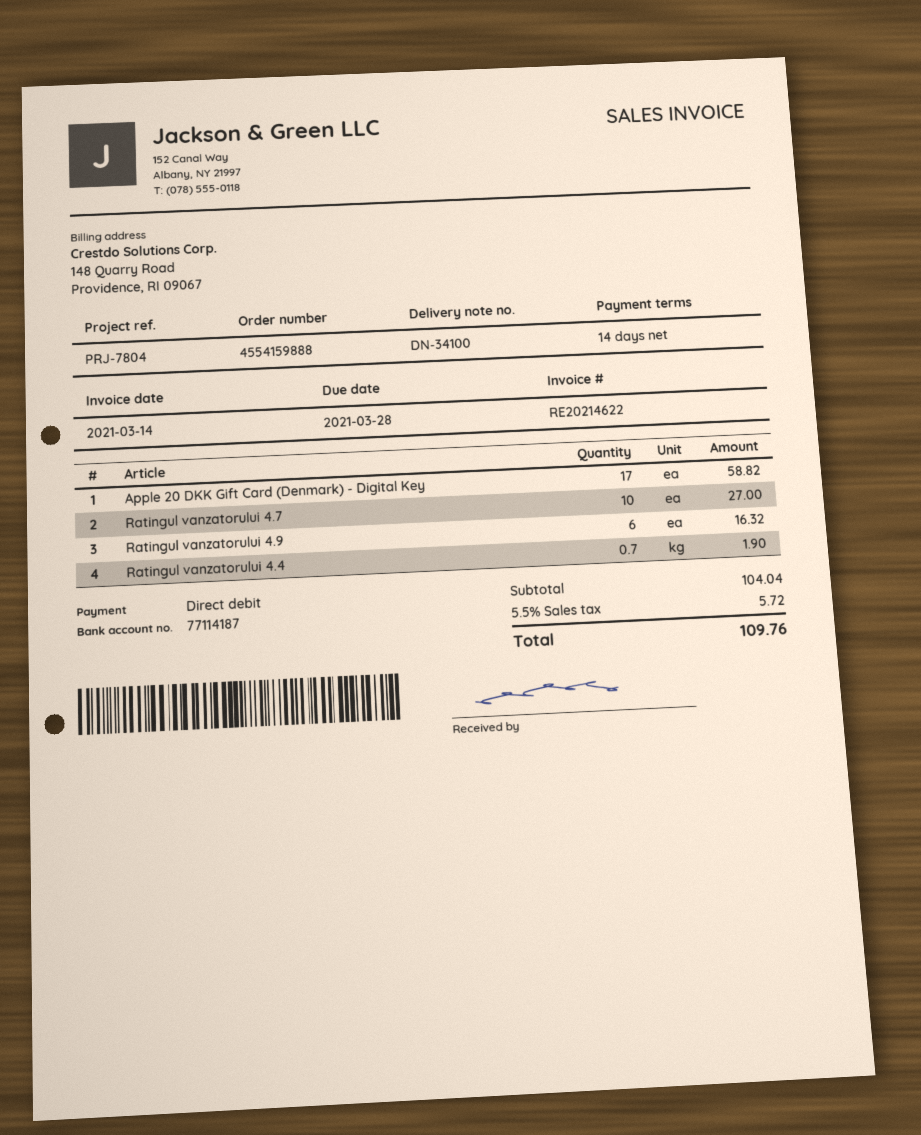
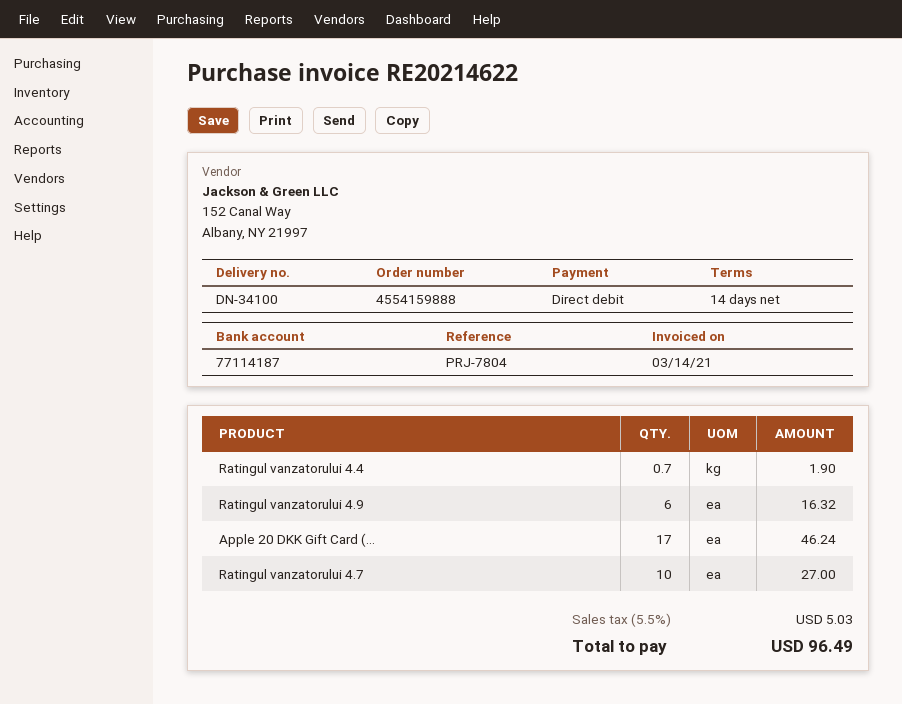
Apple 20 DKK Gift Card (Denmark) - Digital Key: 17 for 58.82 -> 17 for 46.24
tax: 5.5% = 5.72 -> 5.5% = 5.03
total: 109.76 -> 96.49

